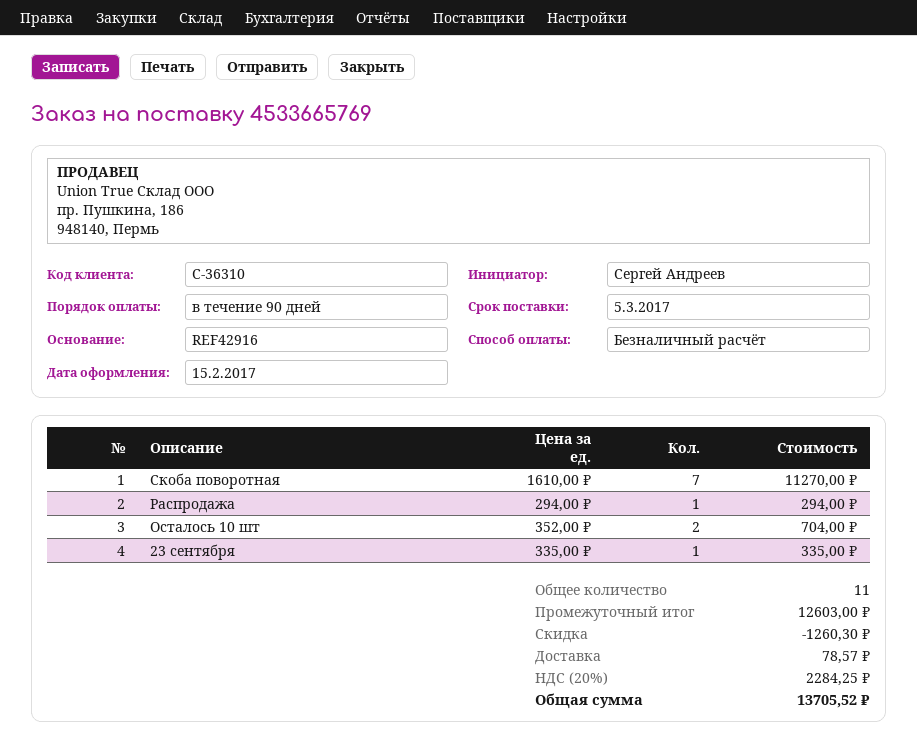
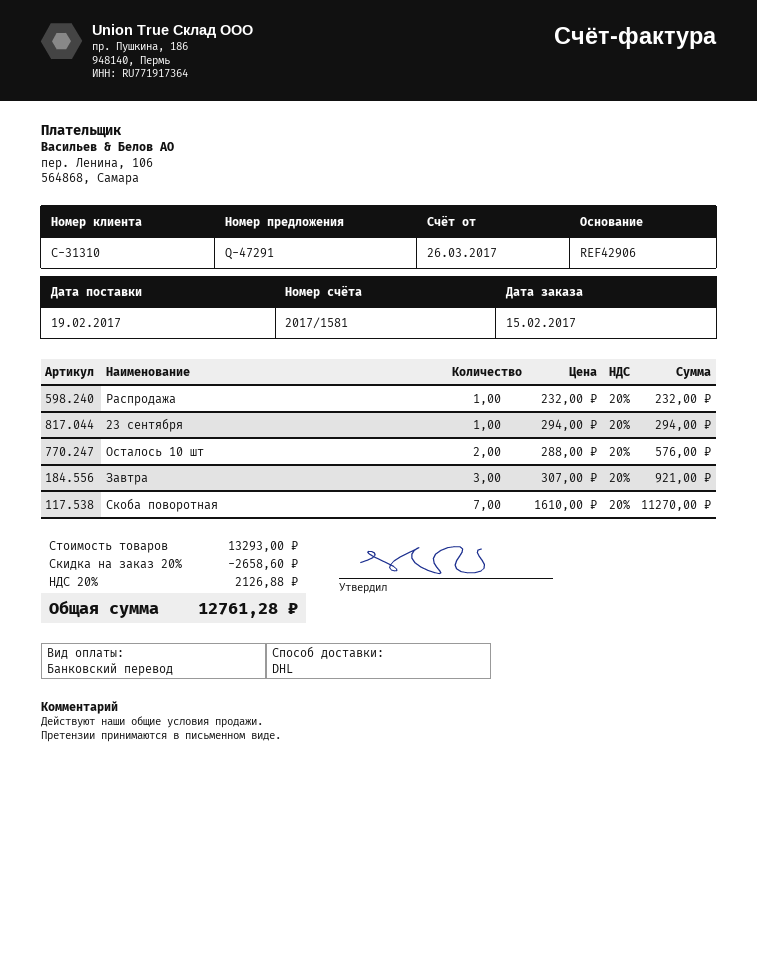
delivery date: 2017-03-05 -> 2017-02-19
customer number: C-36310 -> C-31310
reference: REF42916 -> REF42906
Распродажа: 1 x 294.00 = 294.00 -> 1 x 232.00 = 232.00
Осталось 10 шт: 2 x 352.00 = 704.00 -> 2 x 288.00 = 576.00
23 сентября: 1 x 335.00 = 335.00 -> 1 x 294.00 = 294.00
Завтра: none -> 3 x 307.00 = 921.00
subtotal: 12603.00 -> 13293.00
discount: 1260.30 -> 2658.60
shipping: 78.57 -> none
tax: 20% = 2284.25 -> 20% = 2126.88
total: 13705.52 -> 12761.28

